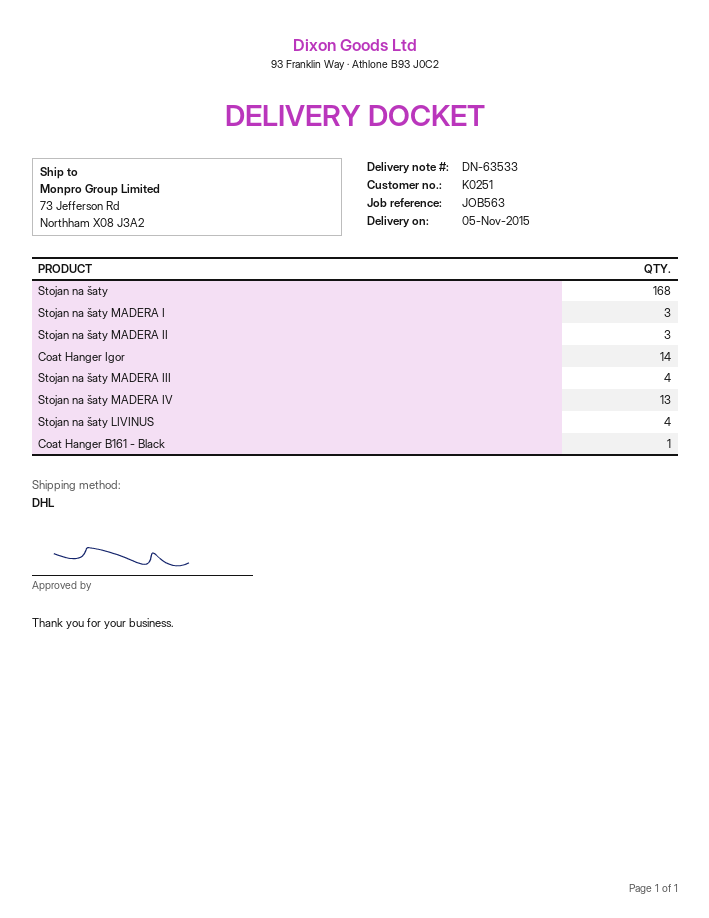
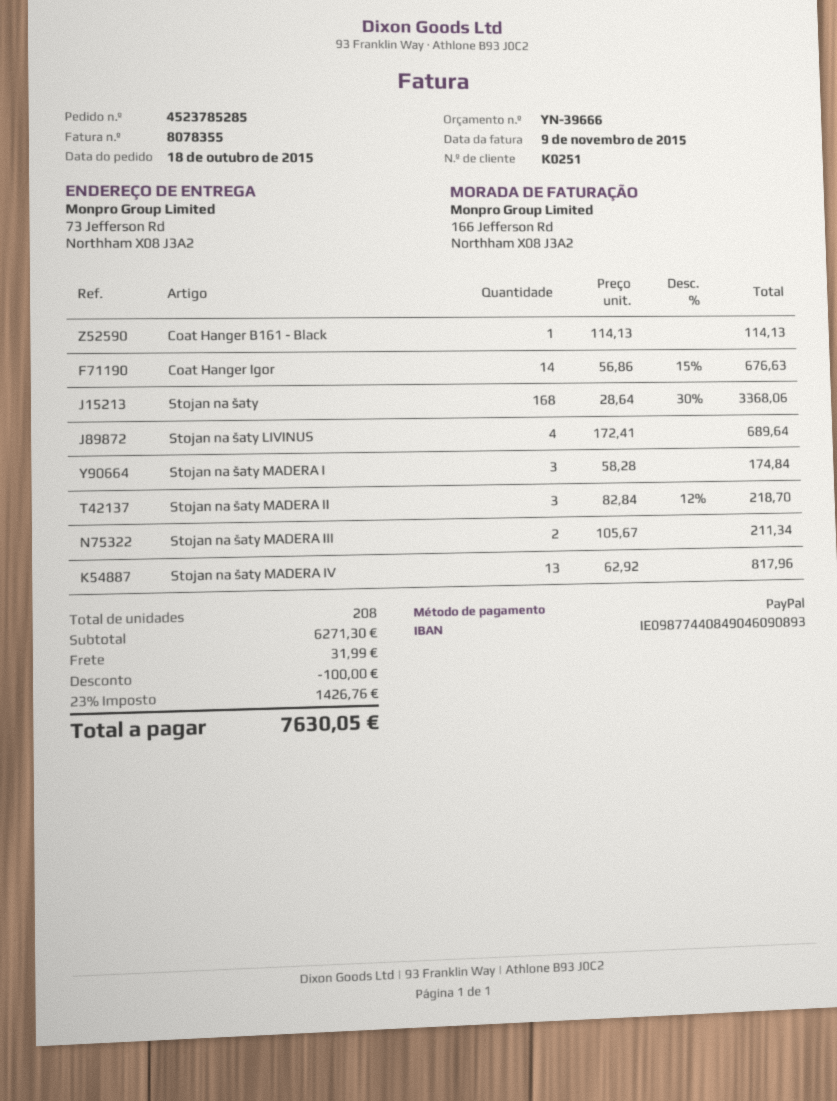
Stojan na šaty MADERA III: 4 -> 2

